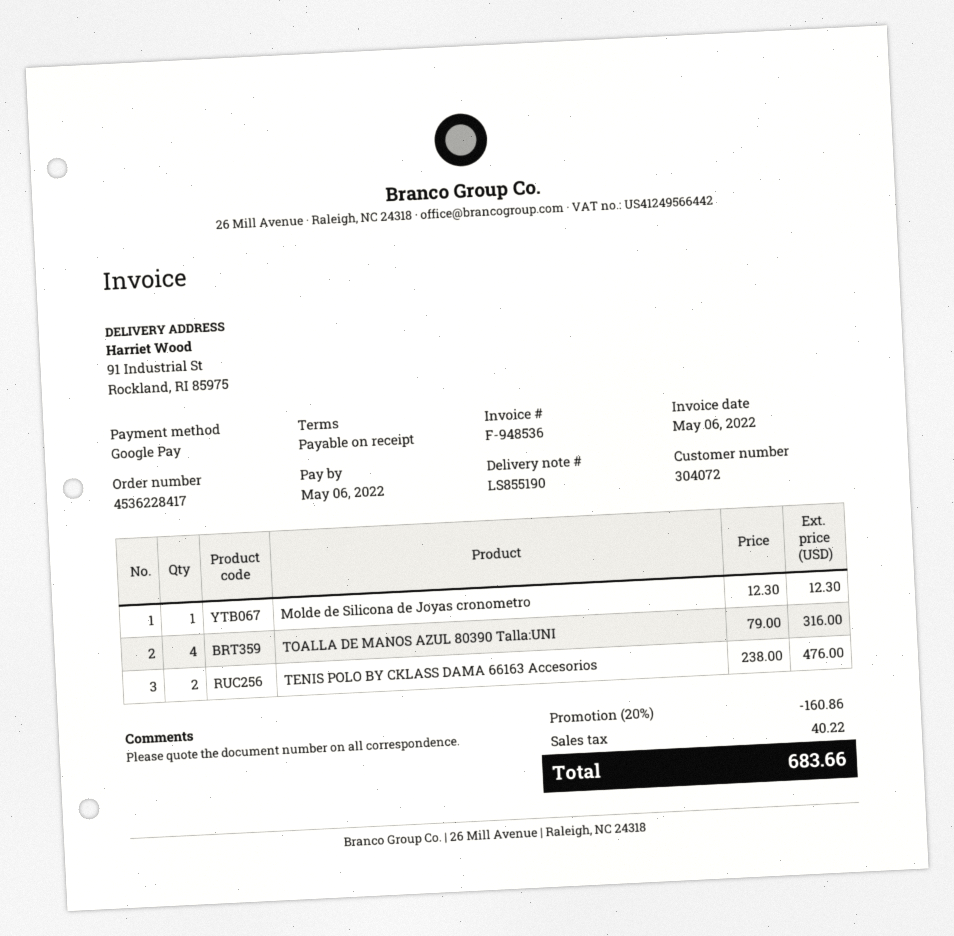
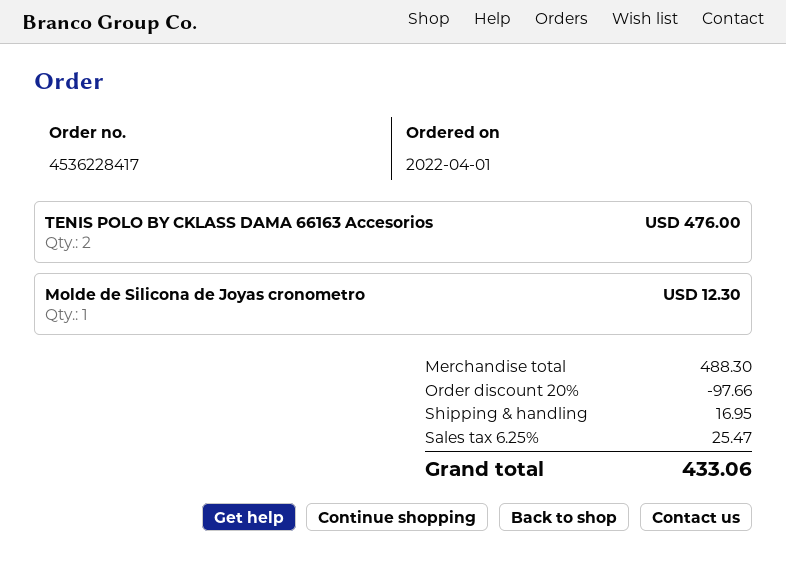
TOALLA DE MANOS AZUL 80390 Talla:UNI: 4 for 316.00 -> none
discount: 20% = 160.86 -> 20% = 97.66
shipping: none -> 16.95
tax: 40.22 -> 25.47
total: 683.66 -> 433.06

